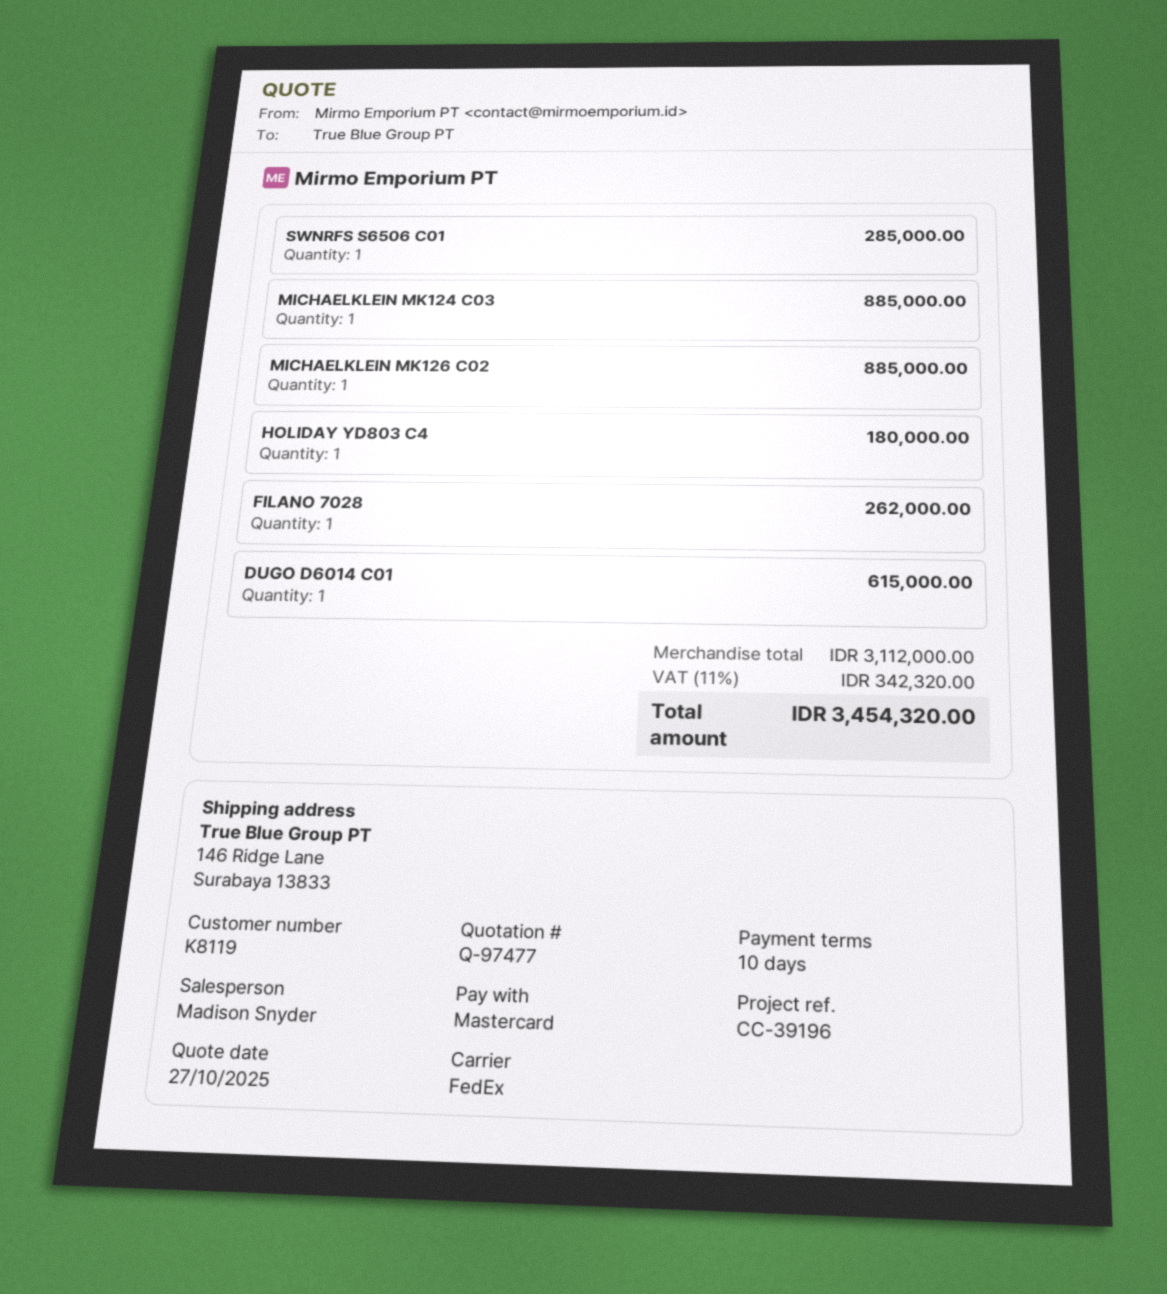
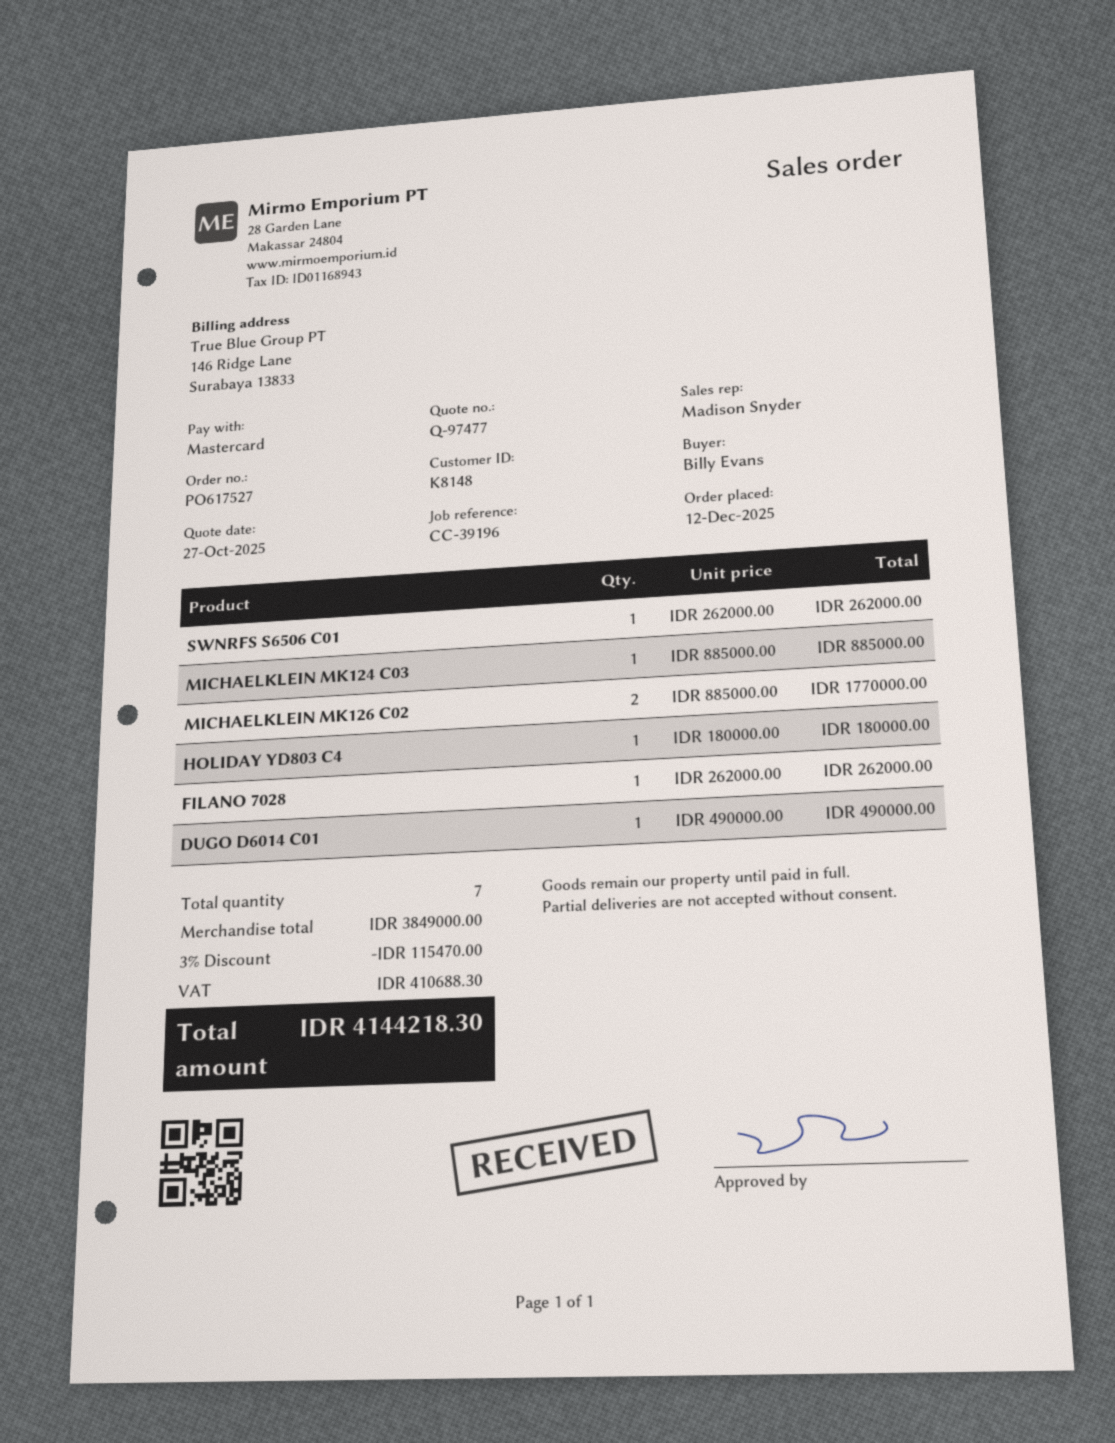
customer number: K8119 -> K8148
SWNRFS S6506 C01: 1 for 285000.00 -> 1 for 262000.00
MICHAELKLEIN MK126 C02: 1 for 885000.00 -> 2 for 1770000.00
DUGO D6014 C01: 1 for 615000.00 -> 1 for 490000.00
subtotal: 3112000.00 -> 3849000.00
discount: none -> 3% = 115470.00
tax: 342320.00 -> 410688.30
total: 3454320.00 -> 4144218.30

